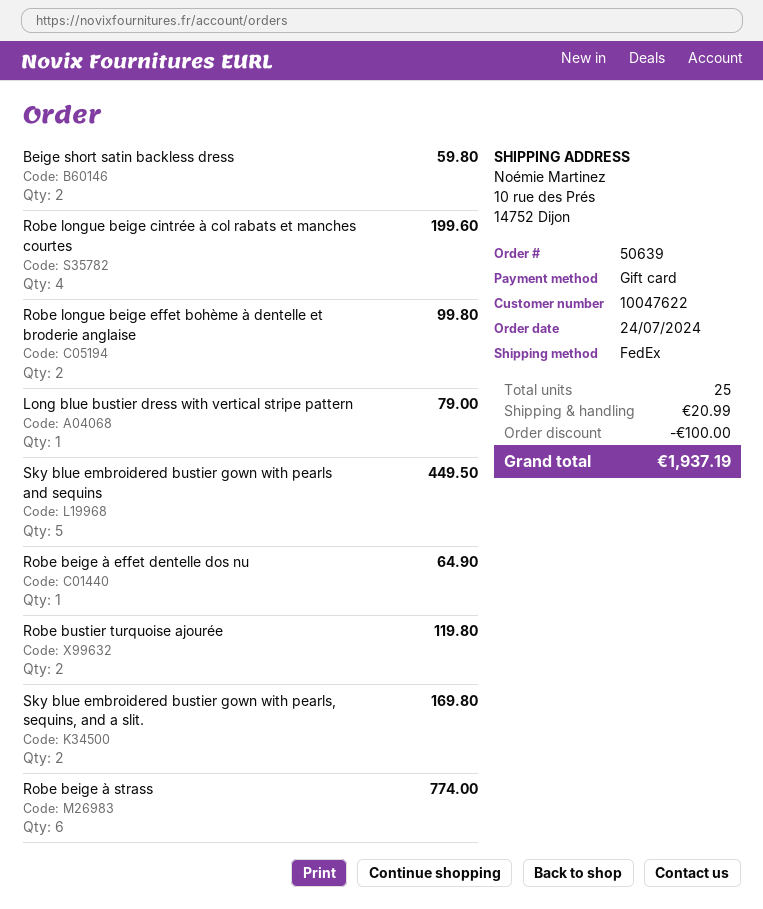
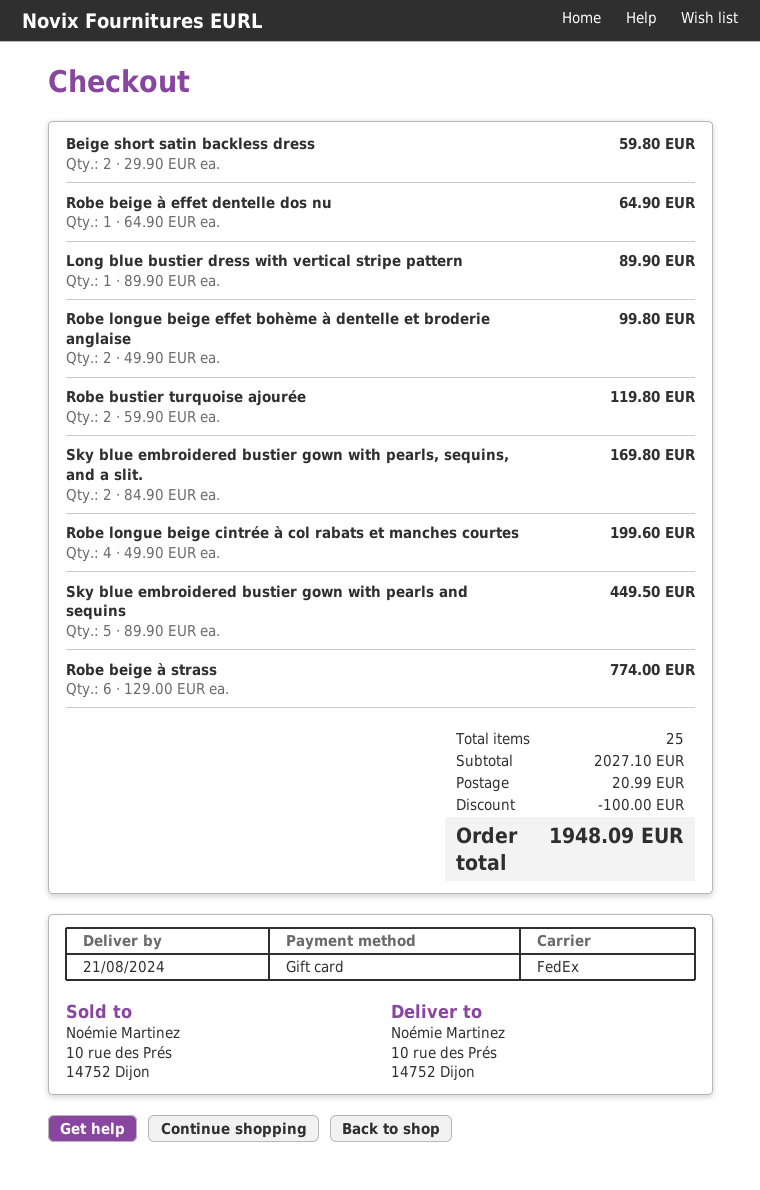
Long blue bustier dress with vertical stripe pattern: 1 for 79.00 -> 1 for 89.90
total: 1937.19 -> 1948.09

